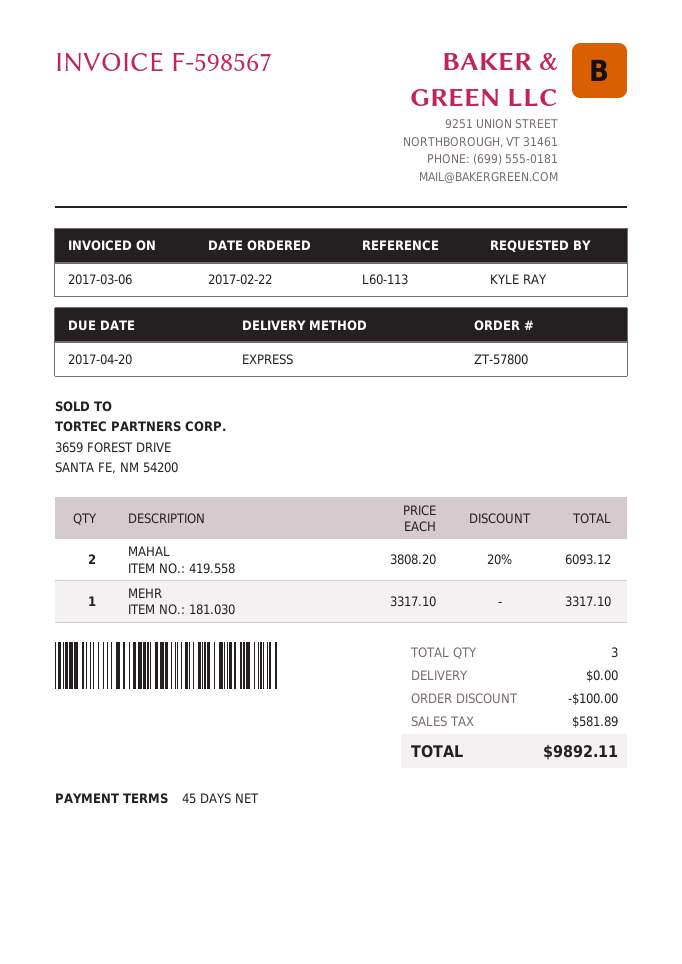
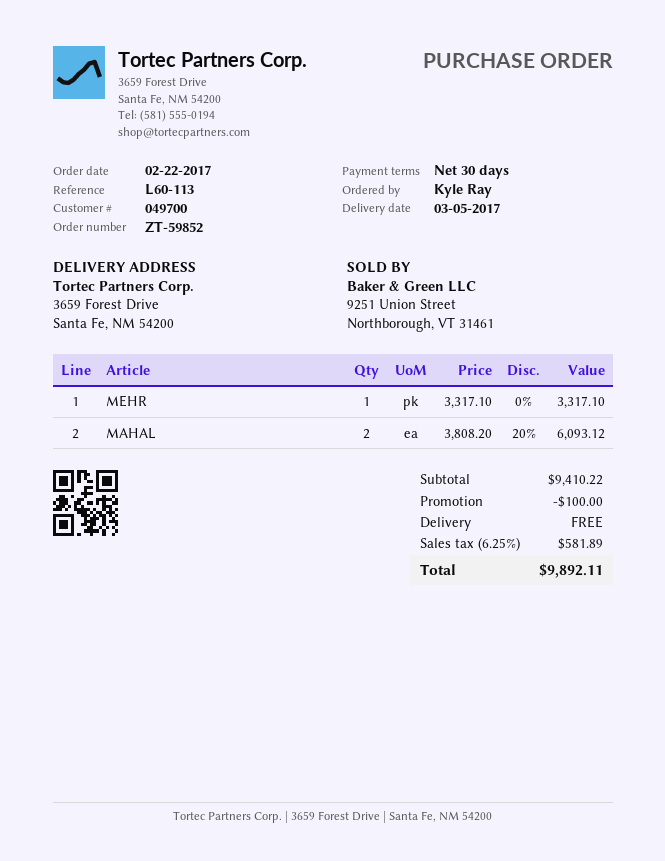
order number: ZT-57800 -> ZT-59852
payment terms: 45 days -> 30 days

